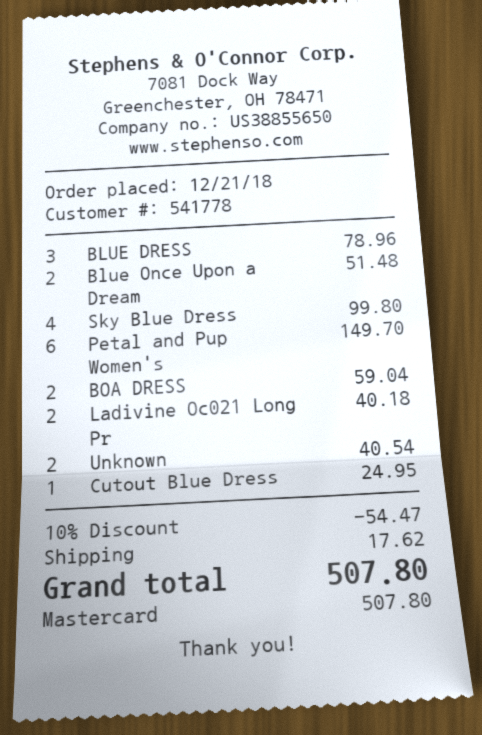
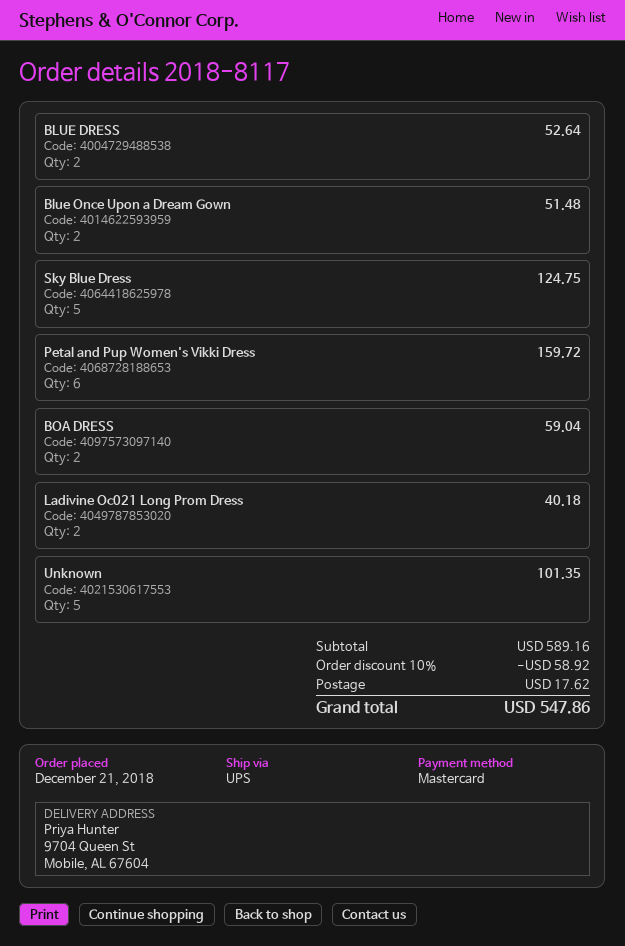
BLUE DRESS: 3 for 78.96 -> 2 for 52.64
Sky Blue Dress: 4 for 99.80 -> 5 for 124.75
Petal and Pup Women's: 6 for 149.70 -> 6 for 159.72
Unknown: 2 for 40.54 -> 5 for 101.35
Cutout Blue Dress: 1 for 24.95 -> none
discount: 10% = 54.47 -> 10% = 58.92
total: 507.80 -> 547.86

